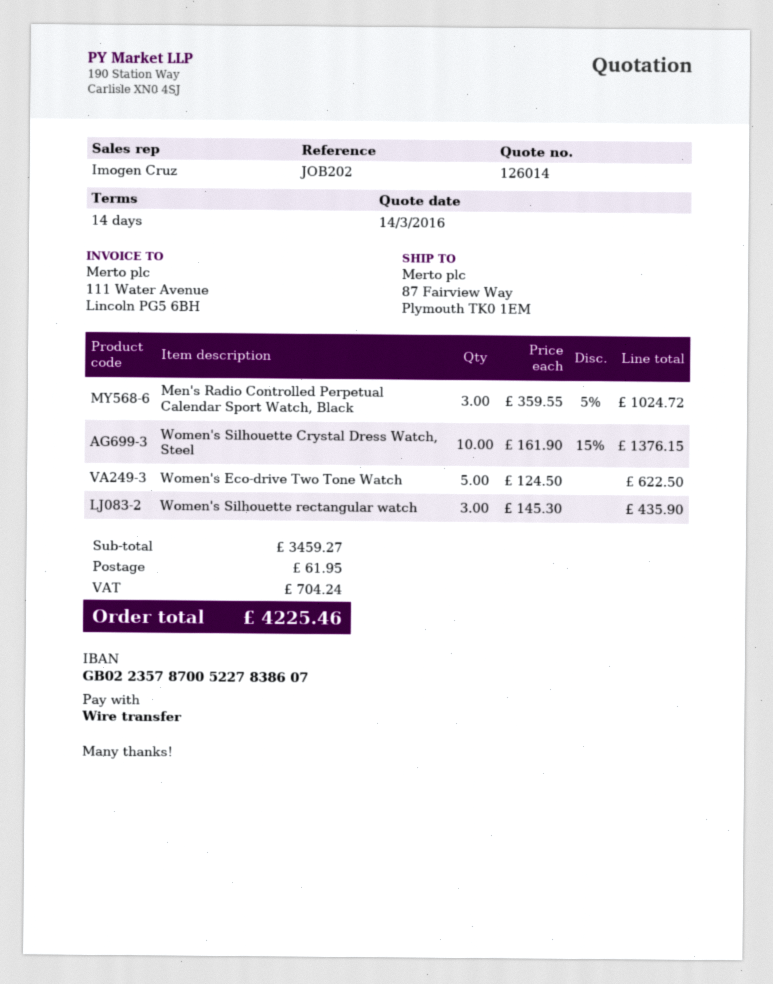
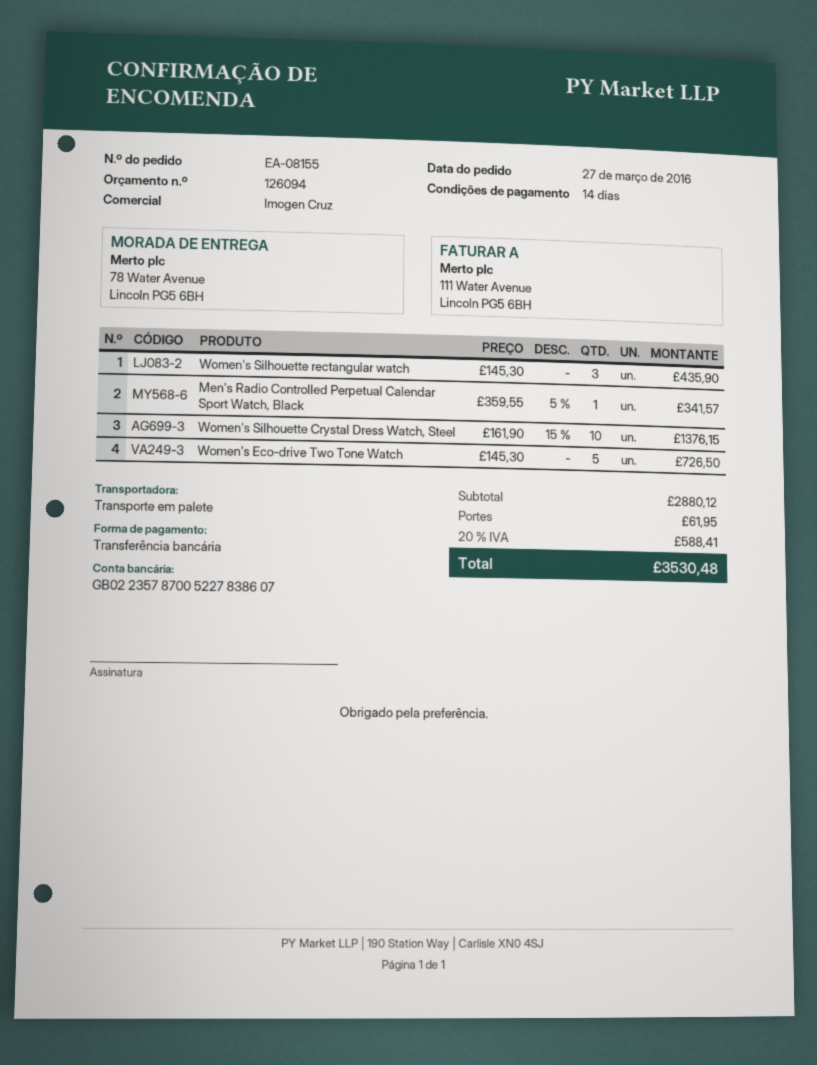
quote number: 126014 -> 126094
ship to: 87 Fairview Way, Plymouth TK0 1EM -> 78 Water Avenue, Lincoln PG5 6BH
Men's Radio Controlled Perpetual Calendar Sport Watch, Black: 3 x 359.55 - 5% = 1024.72 -> 1 x 359.55 - 5% = 341.57
Women's Eco-drive Two Tone Watch: 5 x 124.50 = 622.50 -> 5 x 145.30 = 726.50
subtotal: 3459.27 -> 2880.12
tax: 704.24 -> 588.41
total: 4225.46 -> 3530.48

